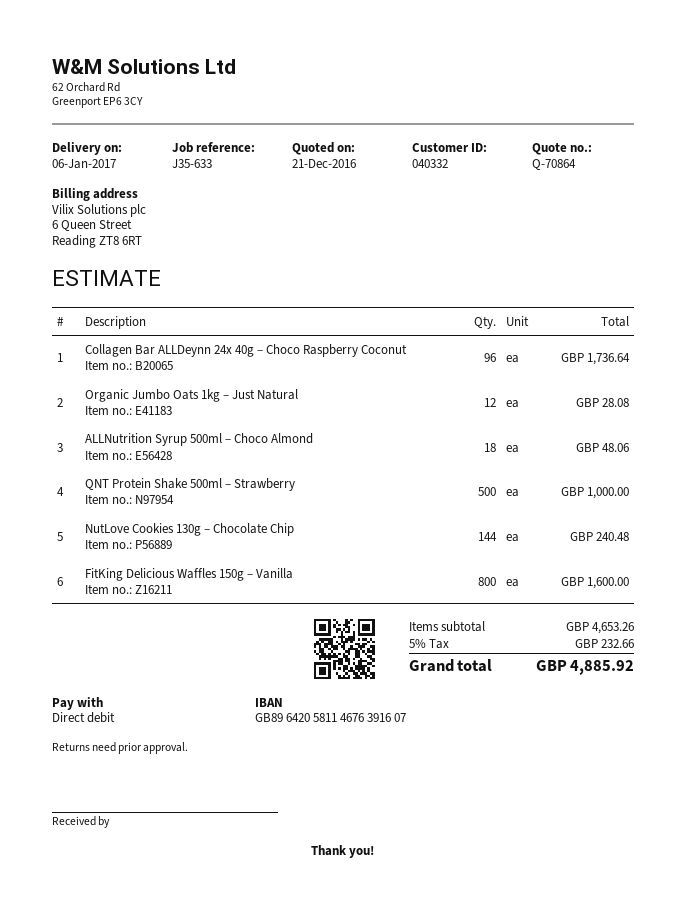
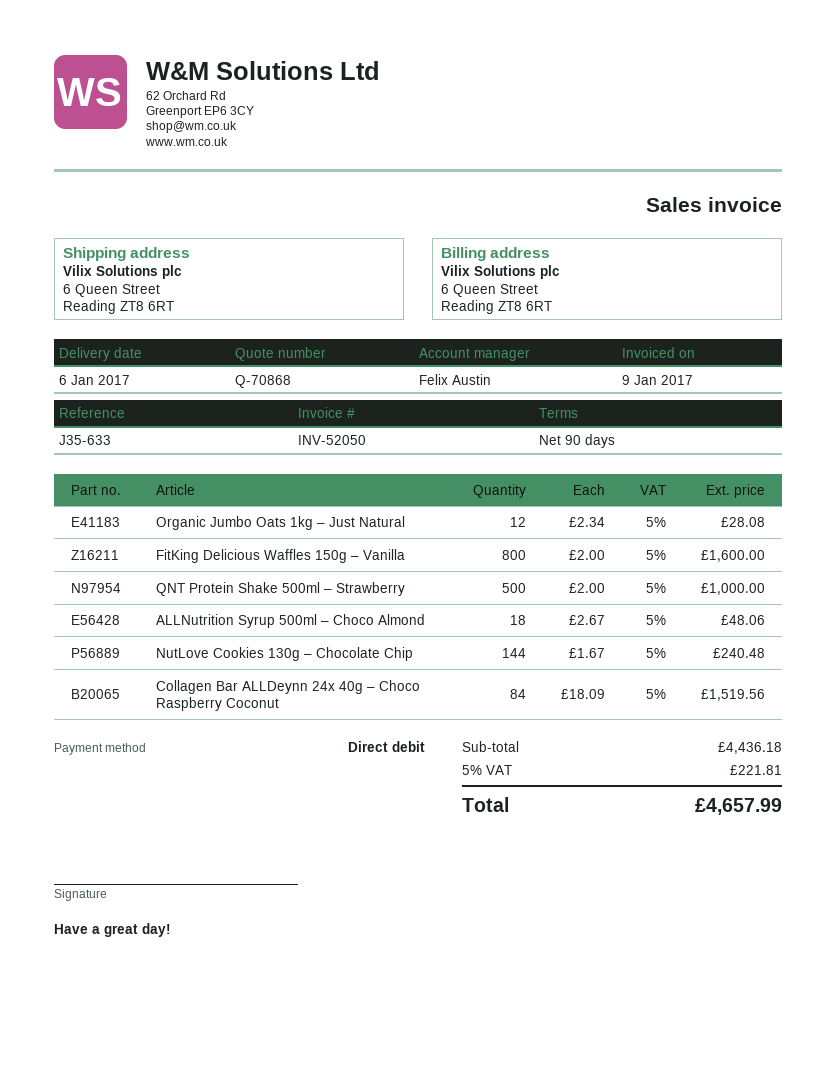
quote number: Q-70864 -> Q-70868
Collagen Bar ALLDeynn 24x 40g – Choco Raspberry Coconut: 96 for 1736.64 -> 84 for 1519.56
subtotal: 4653.26 -> 4436.18
tax: 5% = 232.66 -> 5% = 221.81
total: 4885.92 -> 4657.99

